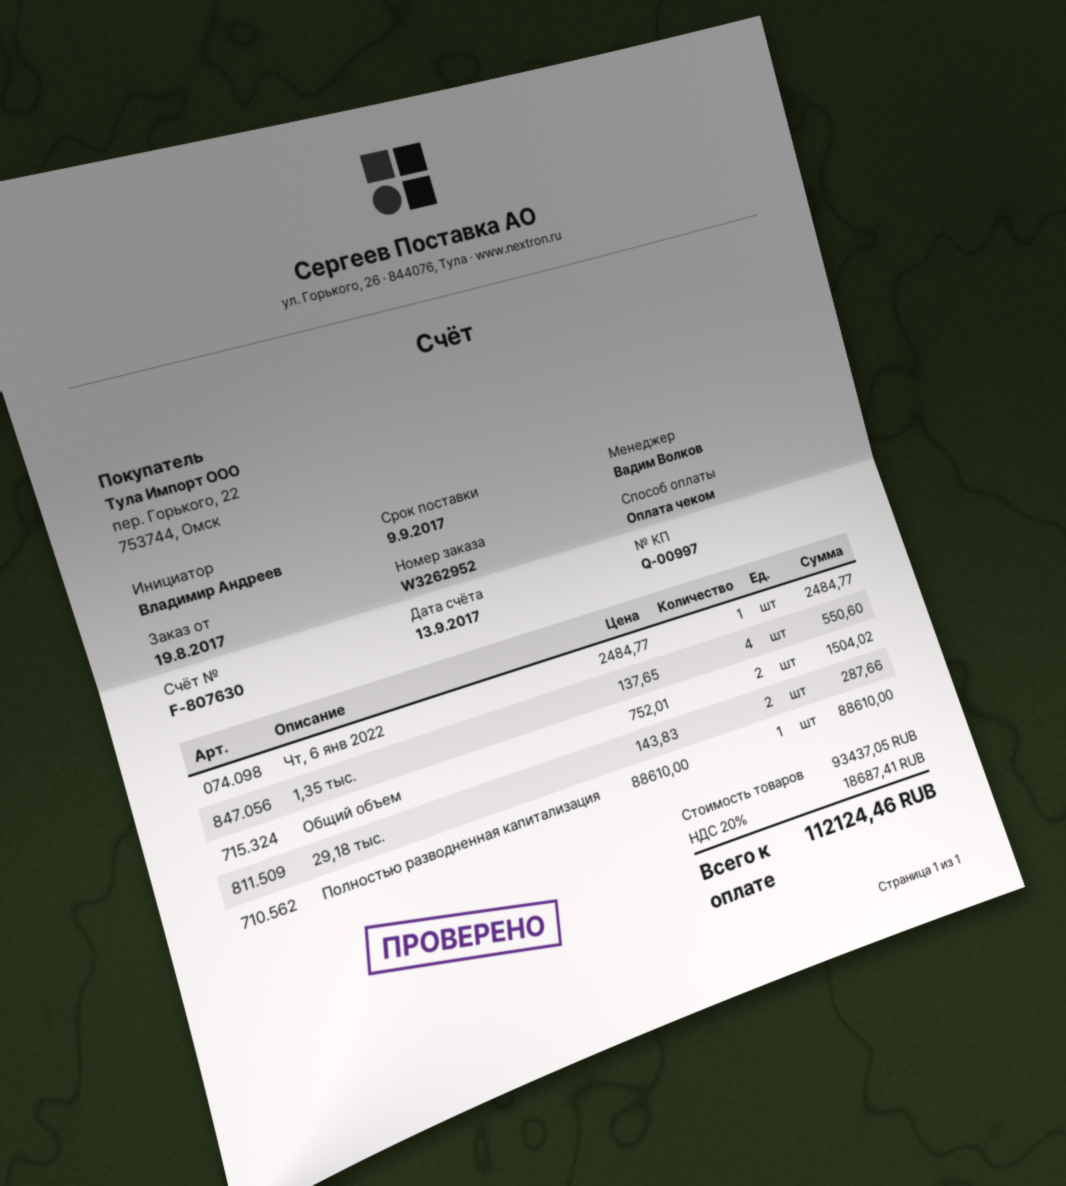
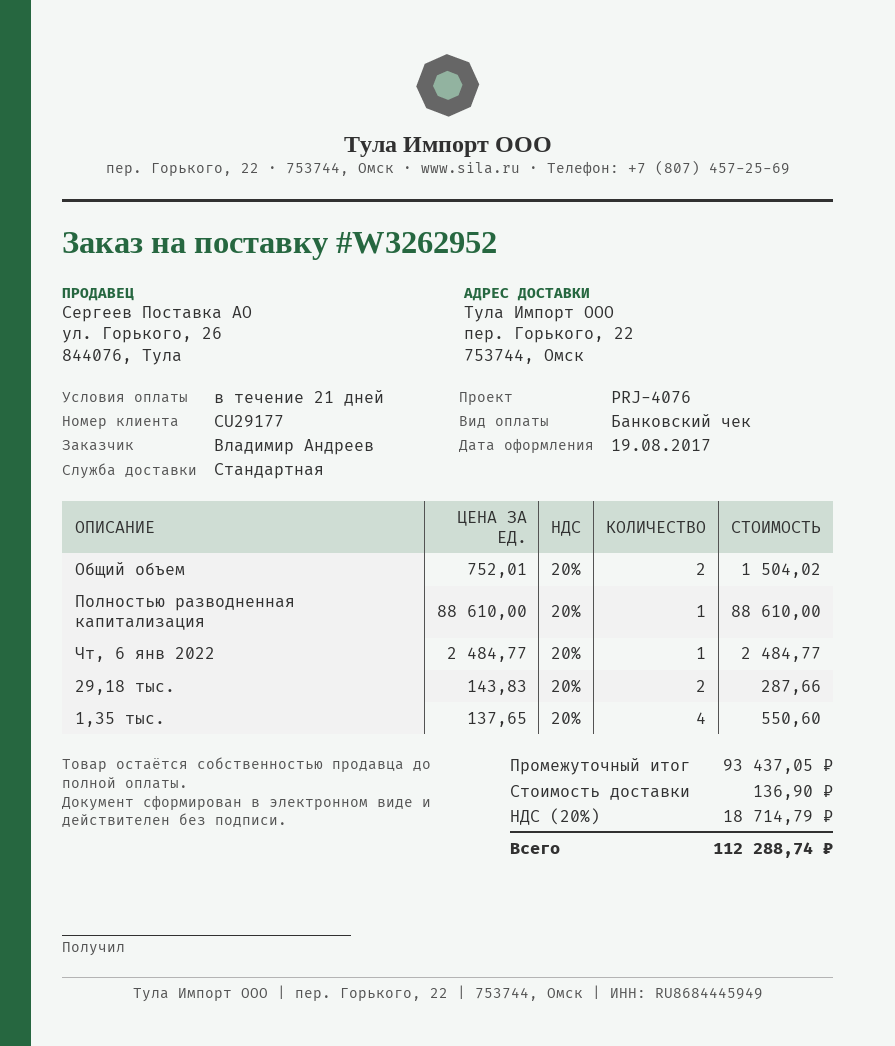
shipping: none -> 136.90
tax: 20% = 18687.41 -> 20% = 18714.79
total: 112124.46 -> 112288.74

